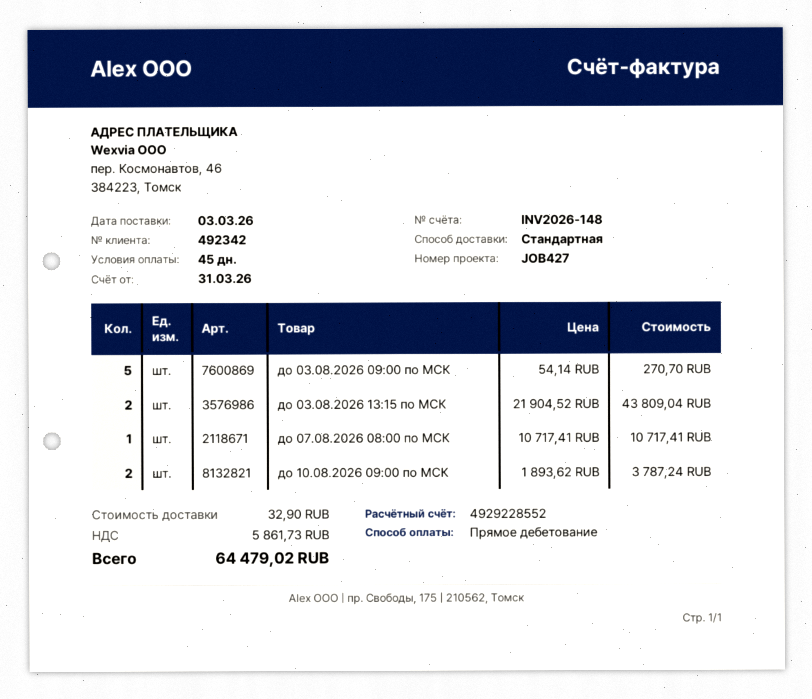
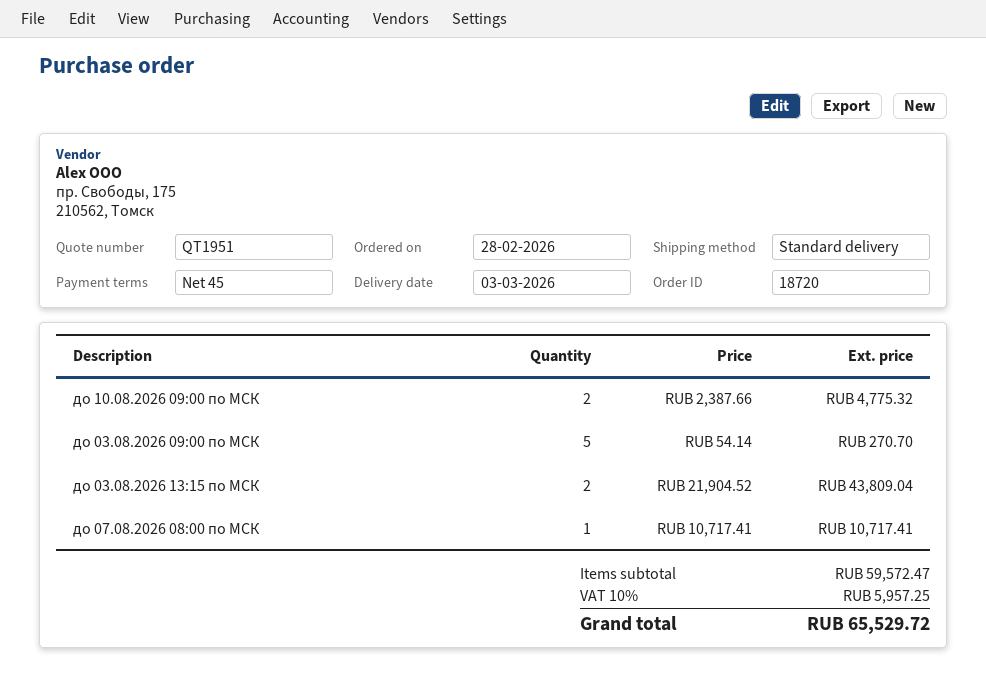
до 10.08.2026 09:00 по МСК: 2 x 1893.62 = 3787.24 -> 2 x 2387.66 = 4775.32
shipping: 32.90 -> none
tax: 5861.73 -> 5957.25
total: 64479.02 -> 65529.72

